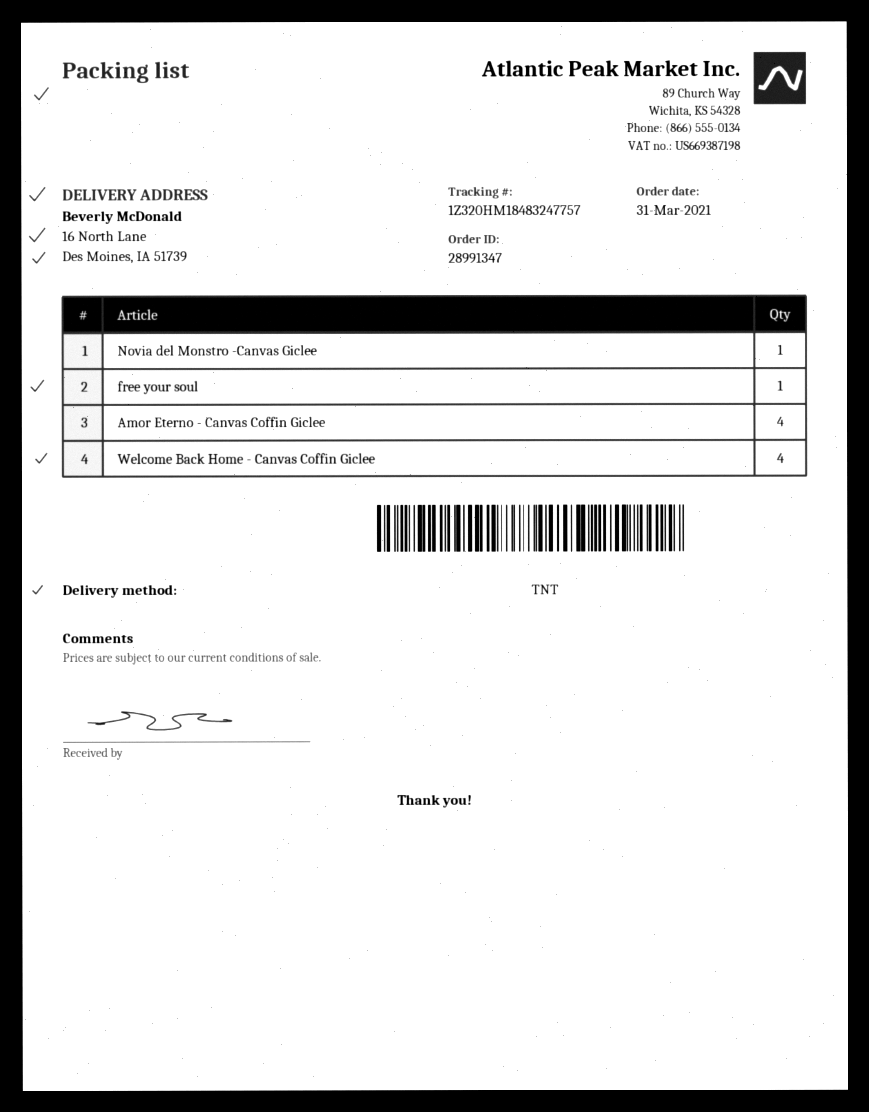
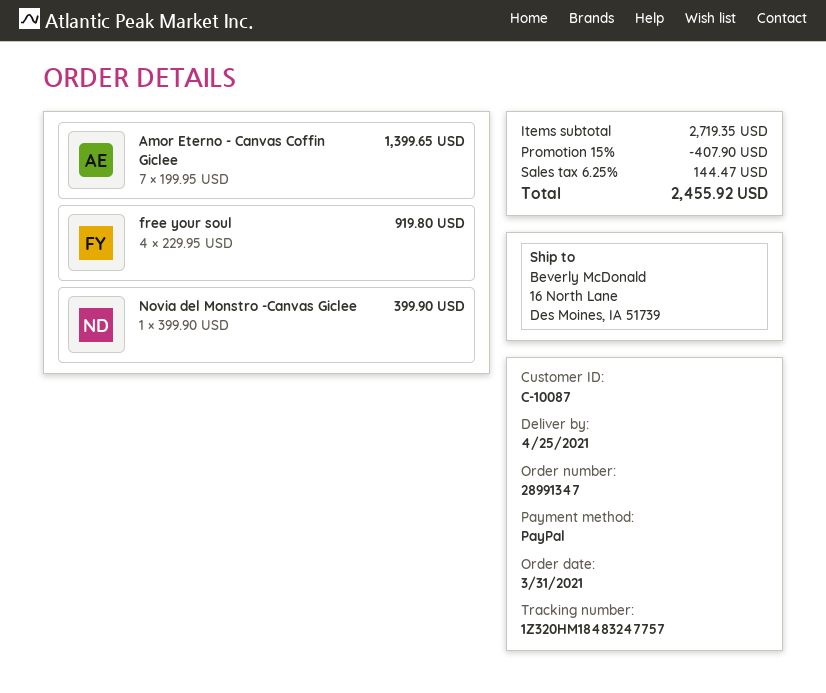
free your soul: 1 -> 4
Amor Eterno - Canvas Coffin Giclee: 4 -> 7
Welcome Back Home - Canvas Coffin Giclee: 4 -> none

